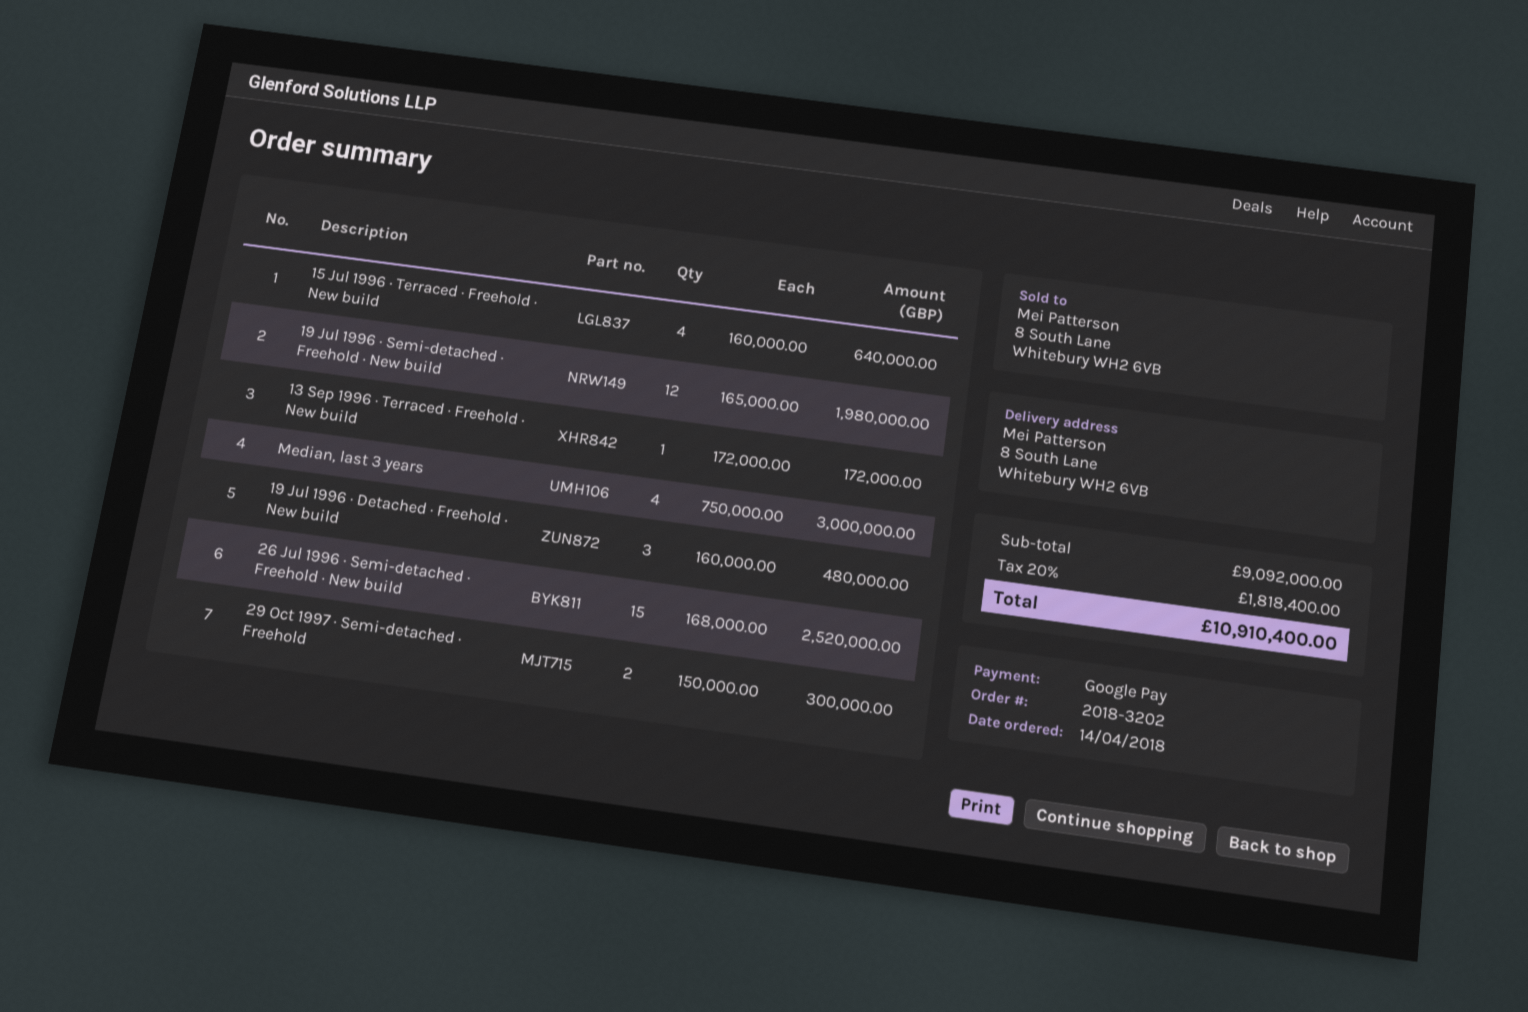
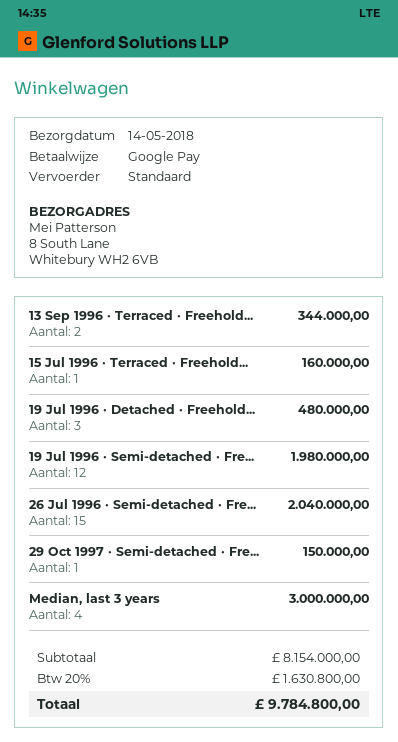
15 Jul 1996 · Terraced · Freehold · New build: 4 for 640000.00 -> 1 for 160000.00
13 Sep 1996 · Terraced · Freehold · New build: 1 for 172000.00 -> 2 for 344000.00
26 Jul 1996 · Semi-detached · Freehold · New build: 15 for 2520000.00 -> 15 for 2040000.00
29 Oct 1997 · Semi-detached · Freehold: 2 for 300000.00 -> 1 for 150000.00
subtotal: 9092000.00 -> 8154000.00
tax: 20% = 1818400.00 -> 20% = 1630800.00
total: 10910400.00 -> 9784800.00

